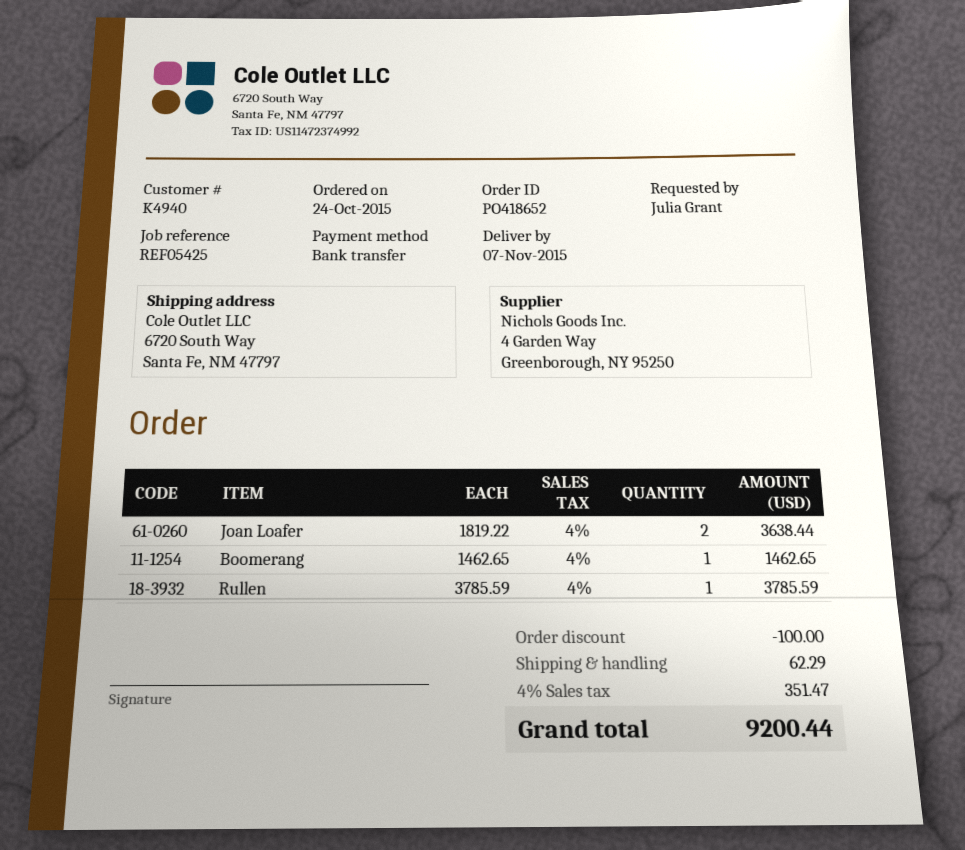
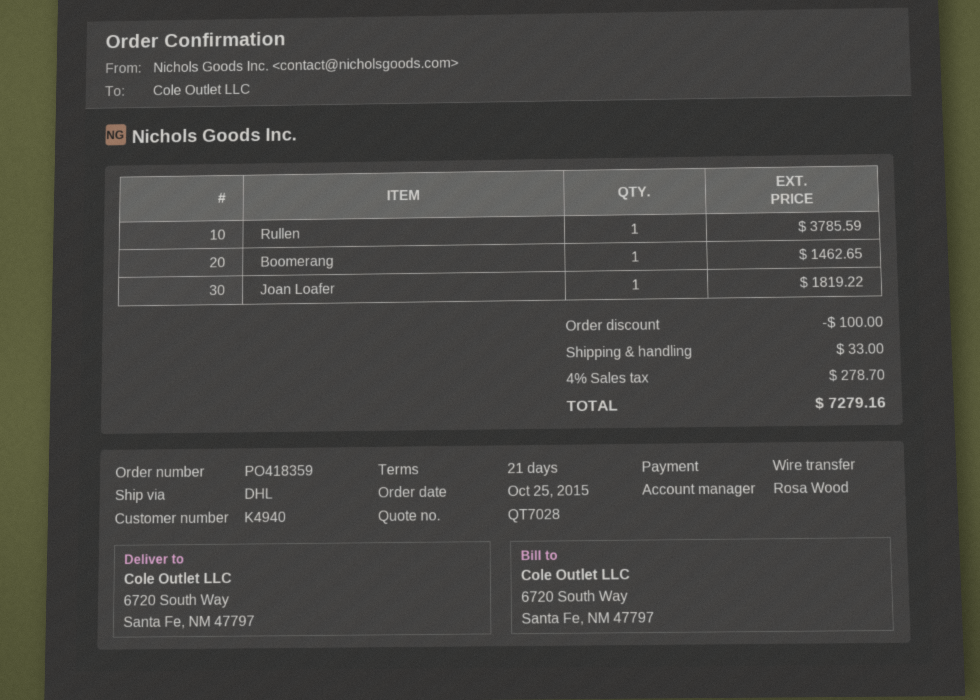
order number: PO418652 -> PO418359
order date: 2015-10-24 -> 2015-10-25
Joan Loafer: 2 for 3638.44 -> 1 for 1819.22
shipping: 62.29 -> 33.00
tax: 4% = 351.47 -> 4% = 278.70
total: 9200.44 -> 7279.16

